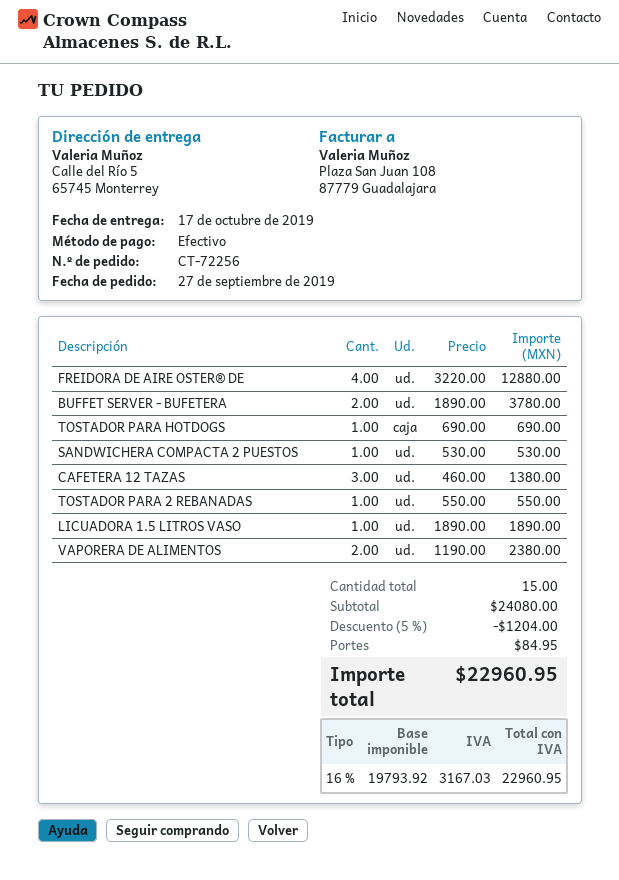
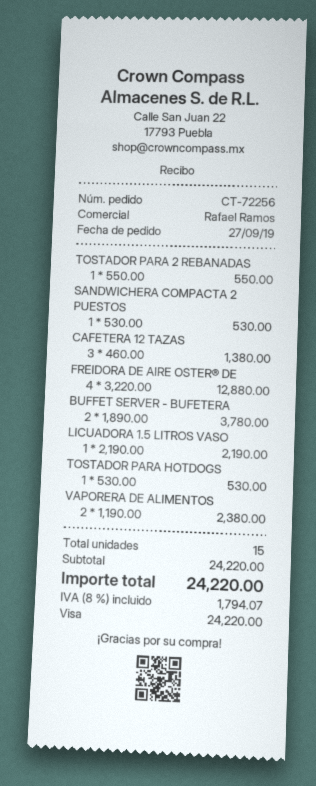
payment method: cash -> Visa
TOSTADOR PARA HOTDOGS: 1 x 690.00 = 690.00 -> 1 x 530.00 = 530.00
LICUADORA 1.5 LITROS VASO: 1 x 1890.00 = 1890.00 -> 1 x 2190.00 = 2190.00
subtotal: 24080.00 -> 24220.00
discount: 5% = 1204.00 -> none
shipping: 84.95 -> none
tax: 16% = 3167.03 -> 8% = 1794.07
total: 22960.95 -> 24220.00

